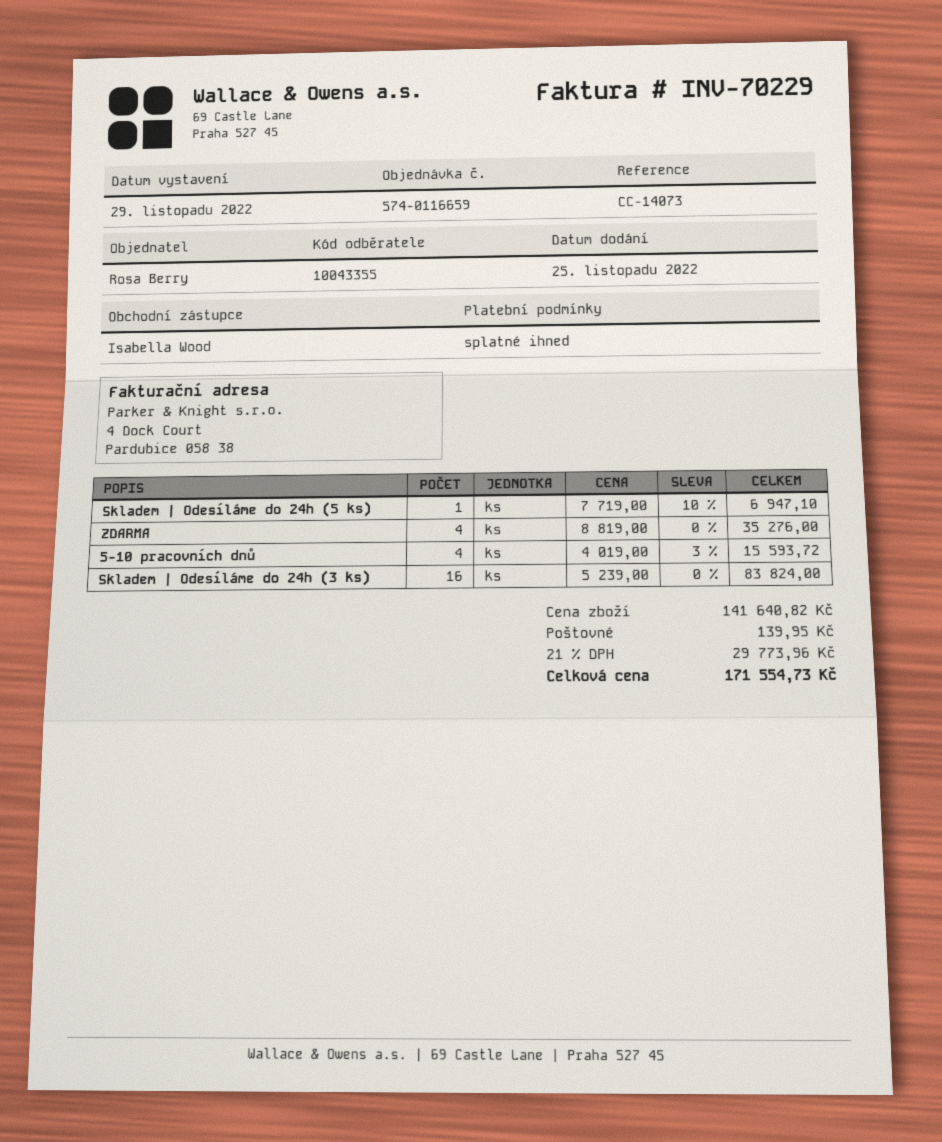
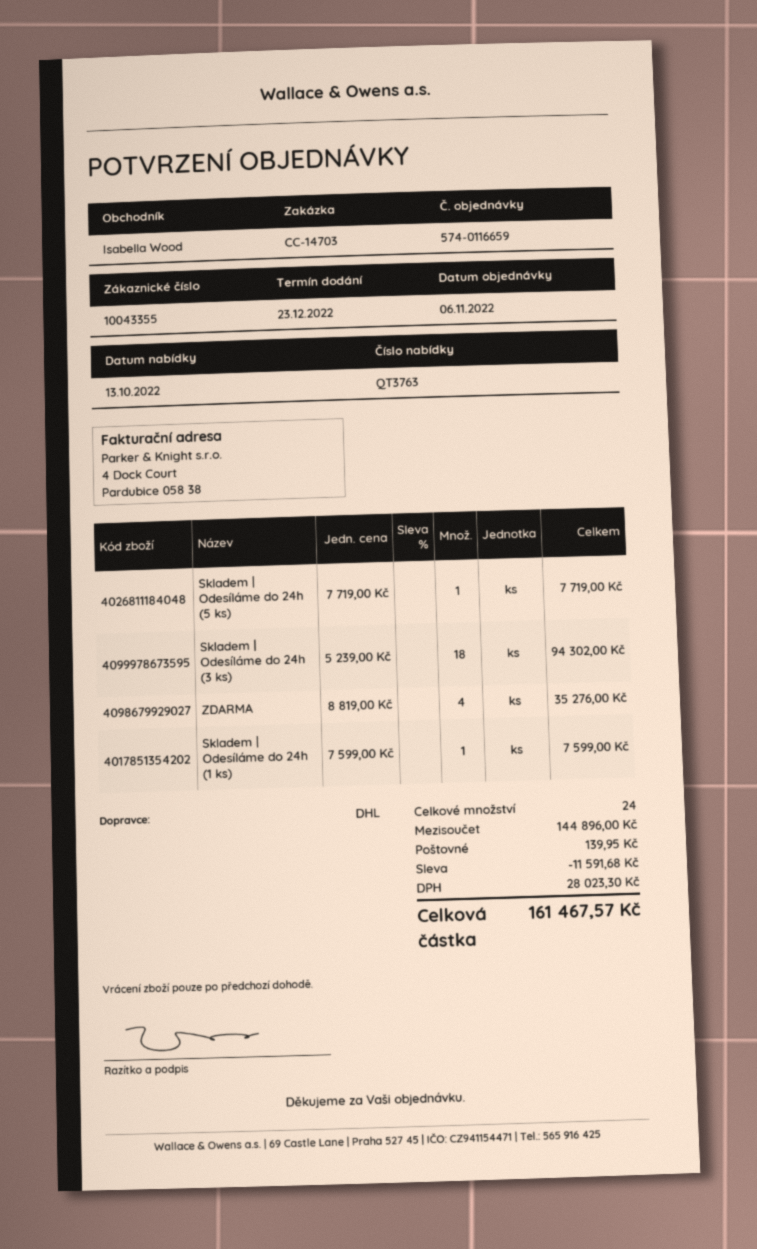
delivery date: 2022-11-25 -> 2022-12-23
reference: CC-14073 -> CC-14703
Skladem | Odesíláme do 24h (5 ks): 1 x 7719.00 - 10% = 6947.10 -> 1 x 7719.00 = 7719.00
5-10 pracovních dnů: 4 x 4019.00 - 3% = 15593.72 -> none
Skladem | Odesíláme do 24h (3 ks): 16 x 5239.00 = 83824.00 -> 18 x 5239.00 = 94302.00
Skladem | Odesíláme do 24h (1 ks): none -> 1 x 7599.00 = 7599.00
subtotal: 141640.82 -> 144896.00
discount: none -> 11591.68
tax: 29773.96 -> 28023.30
total: 171554.73 -> 161467.57

